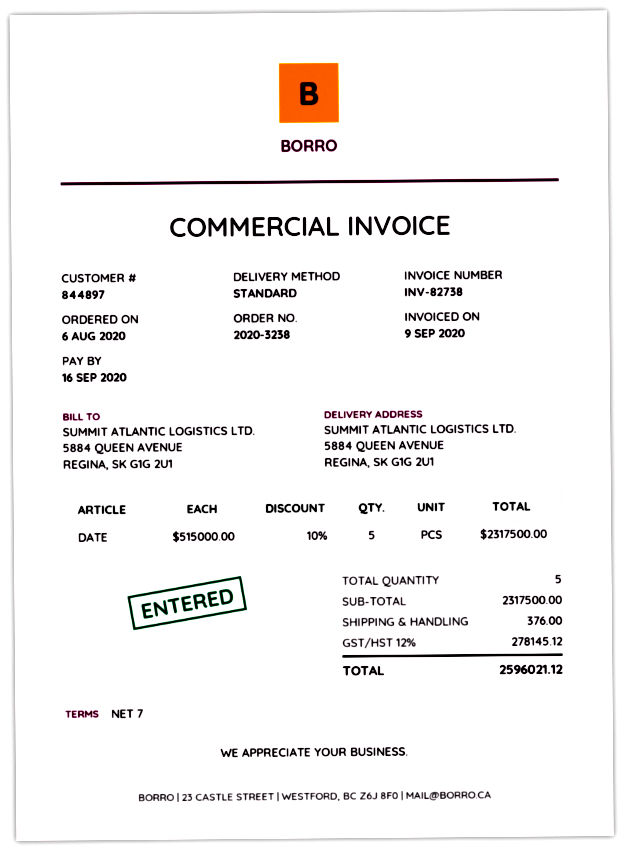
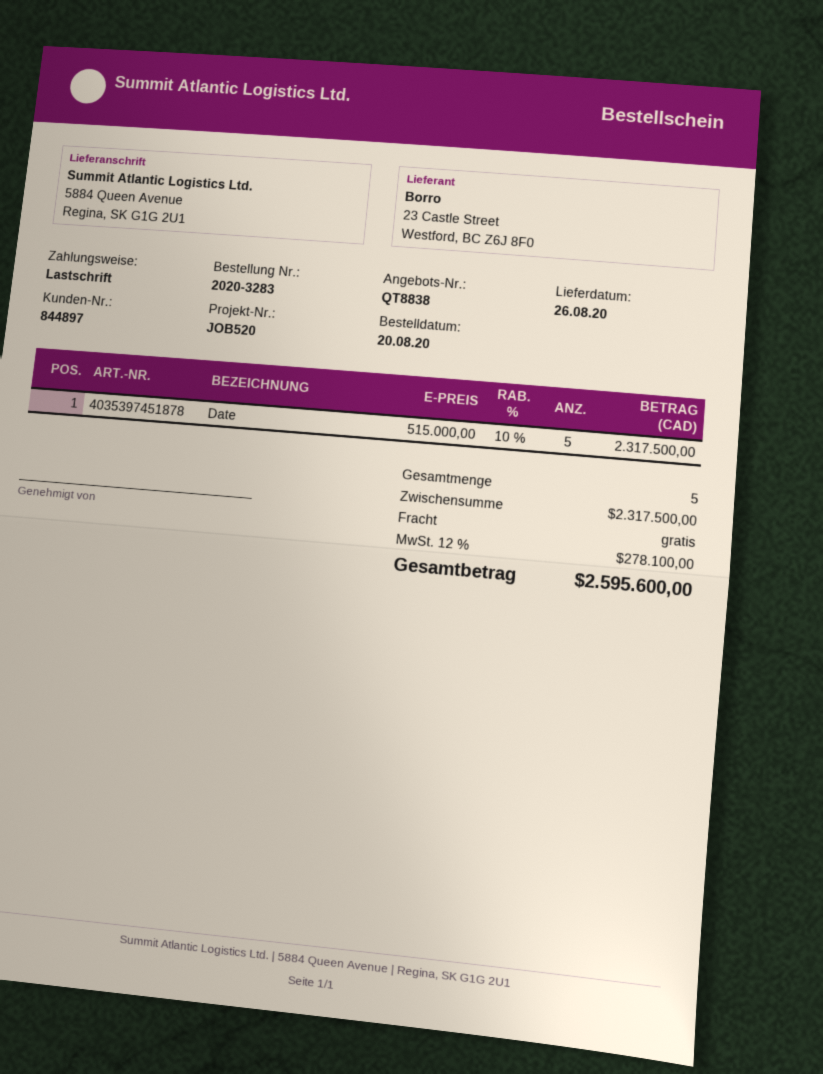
order number: 2020-3238 -> 2020-3283
order date: 2020-08-06 -> 2020-08-20
shipping: 376.00 -> 0.00
tax: 12% = 278145.12 -> 12% = 278100.00
total: 2596021.12 -> 2595600.00

